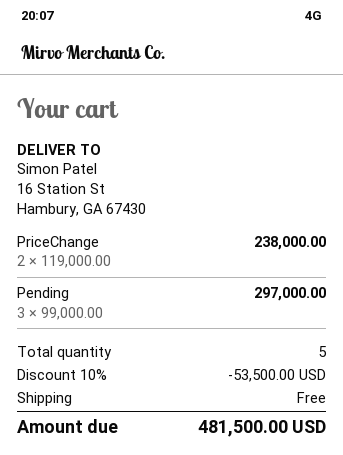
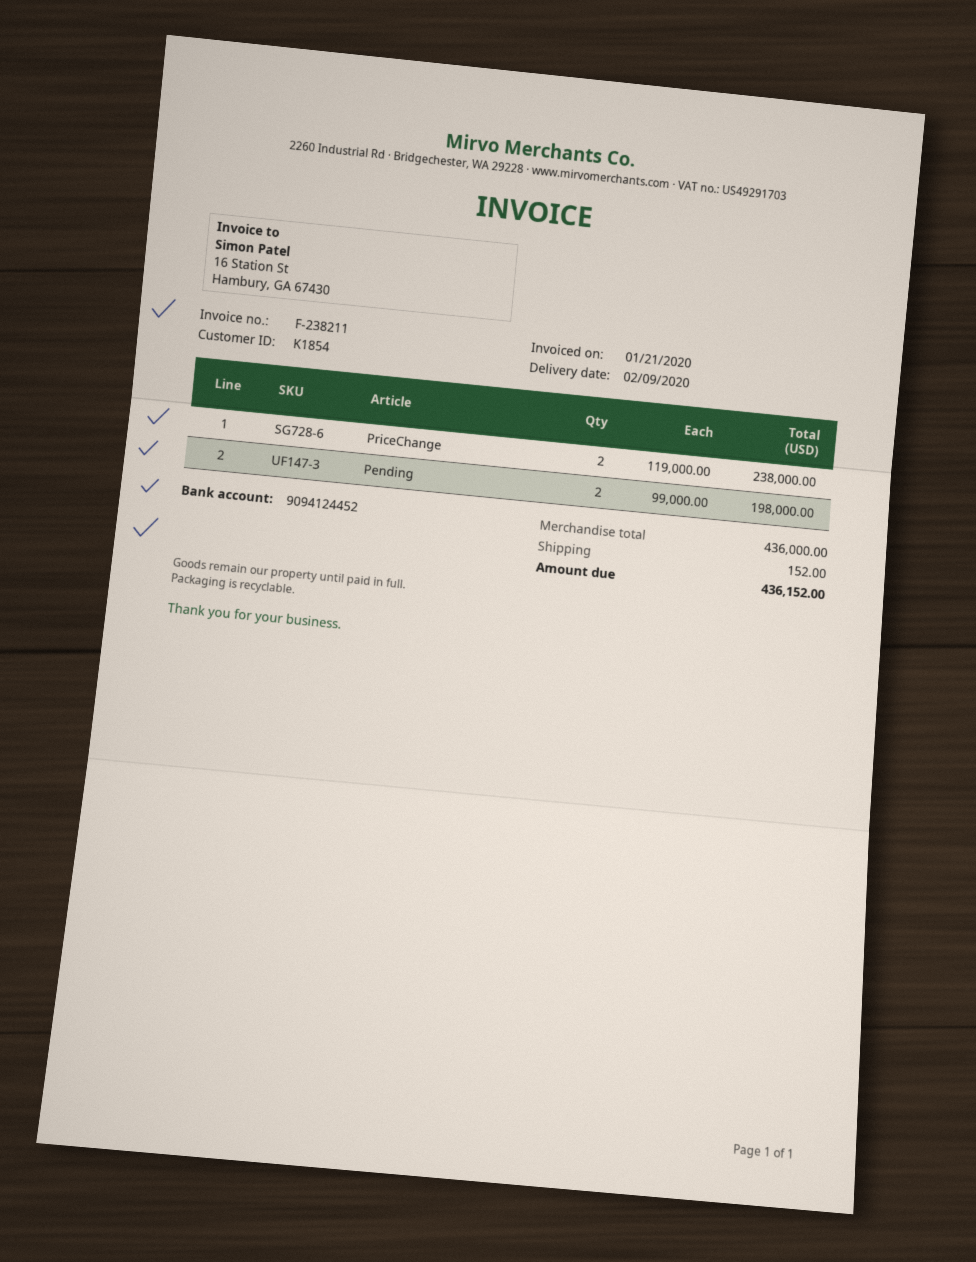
Pending: 3 x 99000.00 = 297000.00 -> 2 x 99000.00 = 198000.00
discount: 10% = 53500.00 -> none
shipping: 0.00 -> 152.00
total: 481500.00 -> 436152.00

